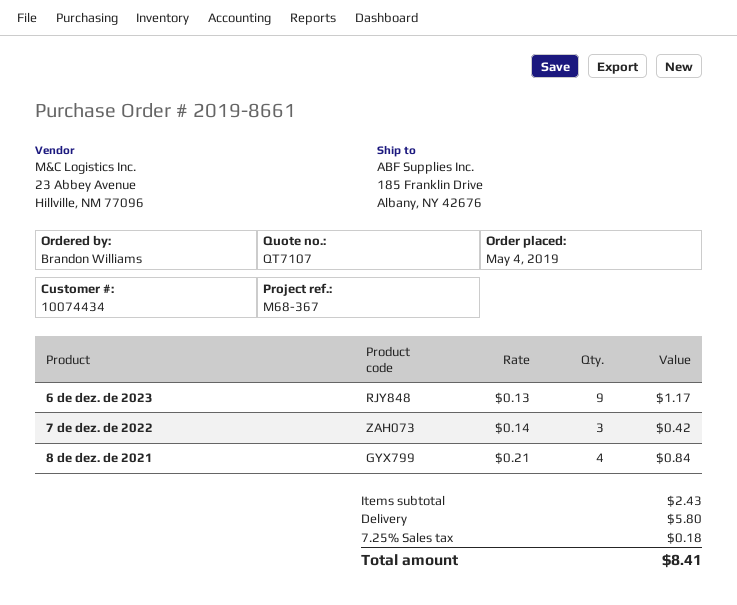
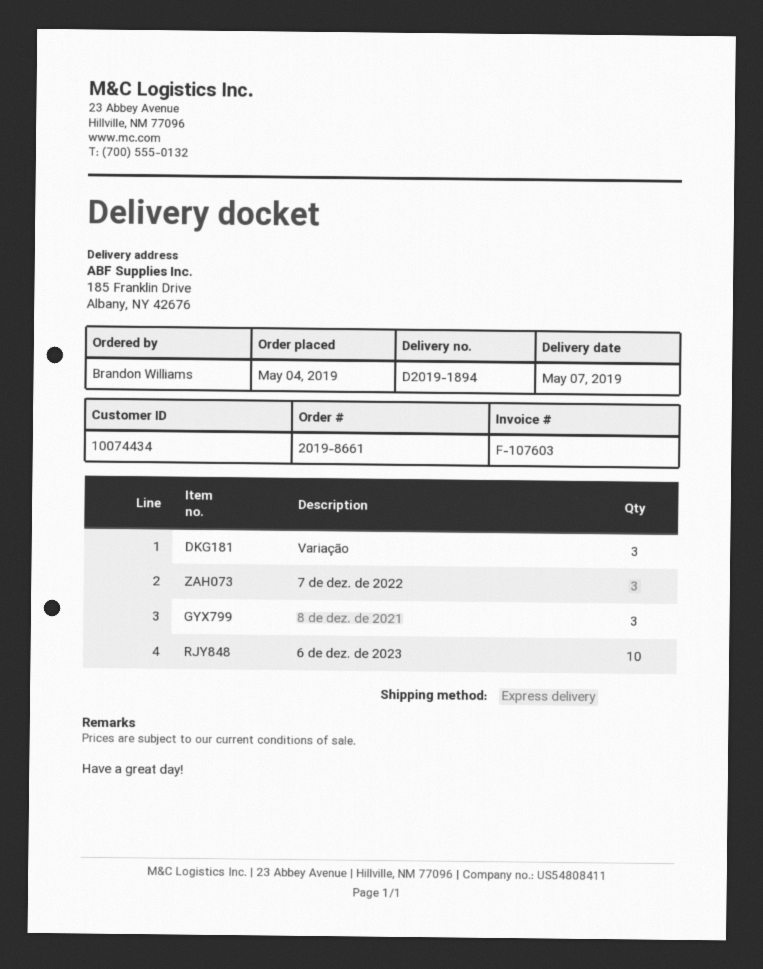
6 de dez. de 2023: 9 -> 10
8 de dez. de 2021: 4 -> 3
Variação: none -> 3

